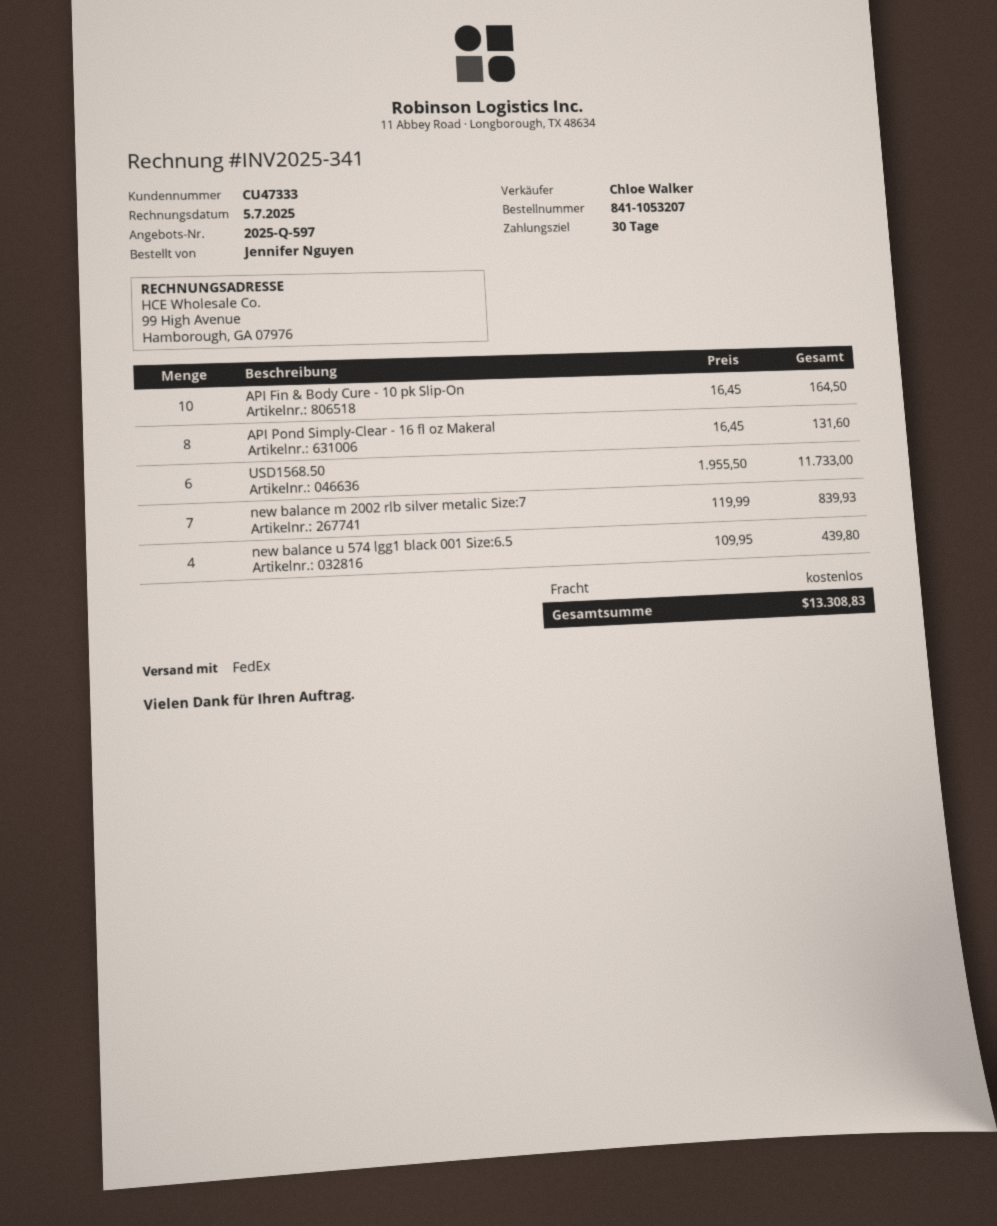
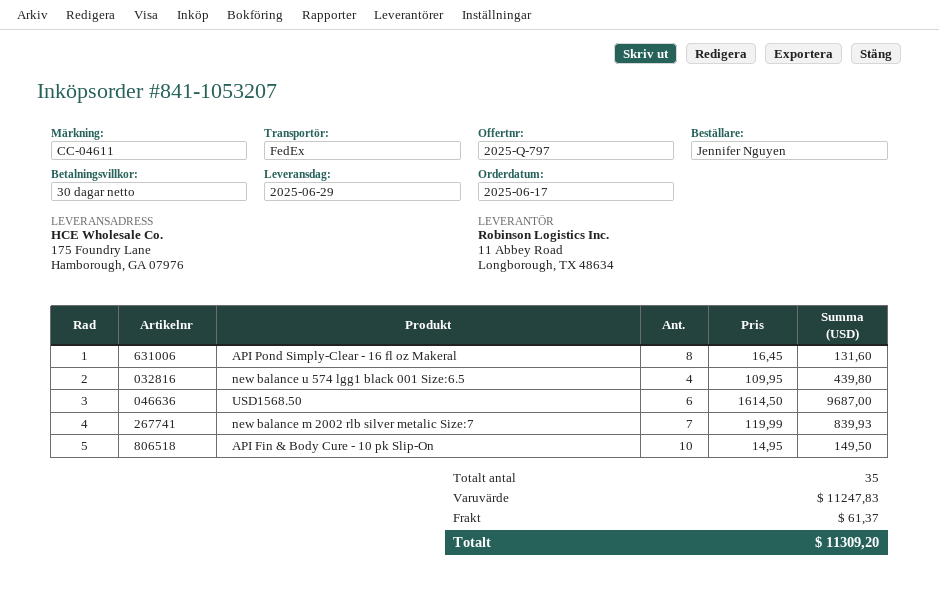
quote number: 2025-Q-597 -> 2025-Q-797
API Fin & Body Cure - 10 pk Slip-On: 10 x 16.45 = 164.50 -> 10 x 14.95 = 149.50
USD1568.50: 6 x 1955.50 = 11733.00 -> 6 x 1614.50 = 9687.00
shipping: 0.00 -> 61.37
total: 13308.83 -> 11309.20

